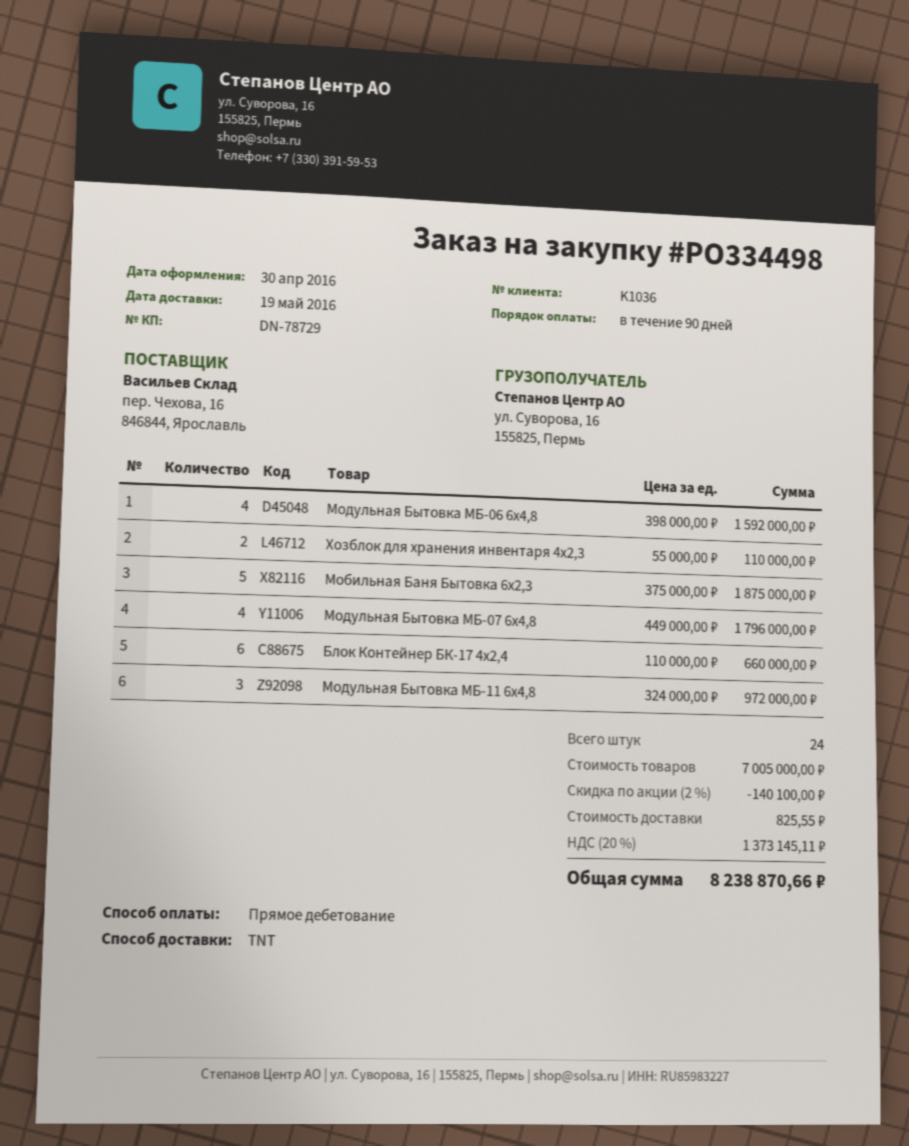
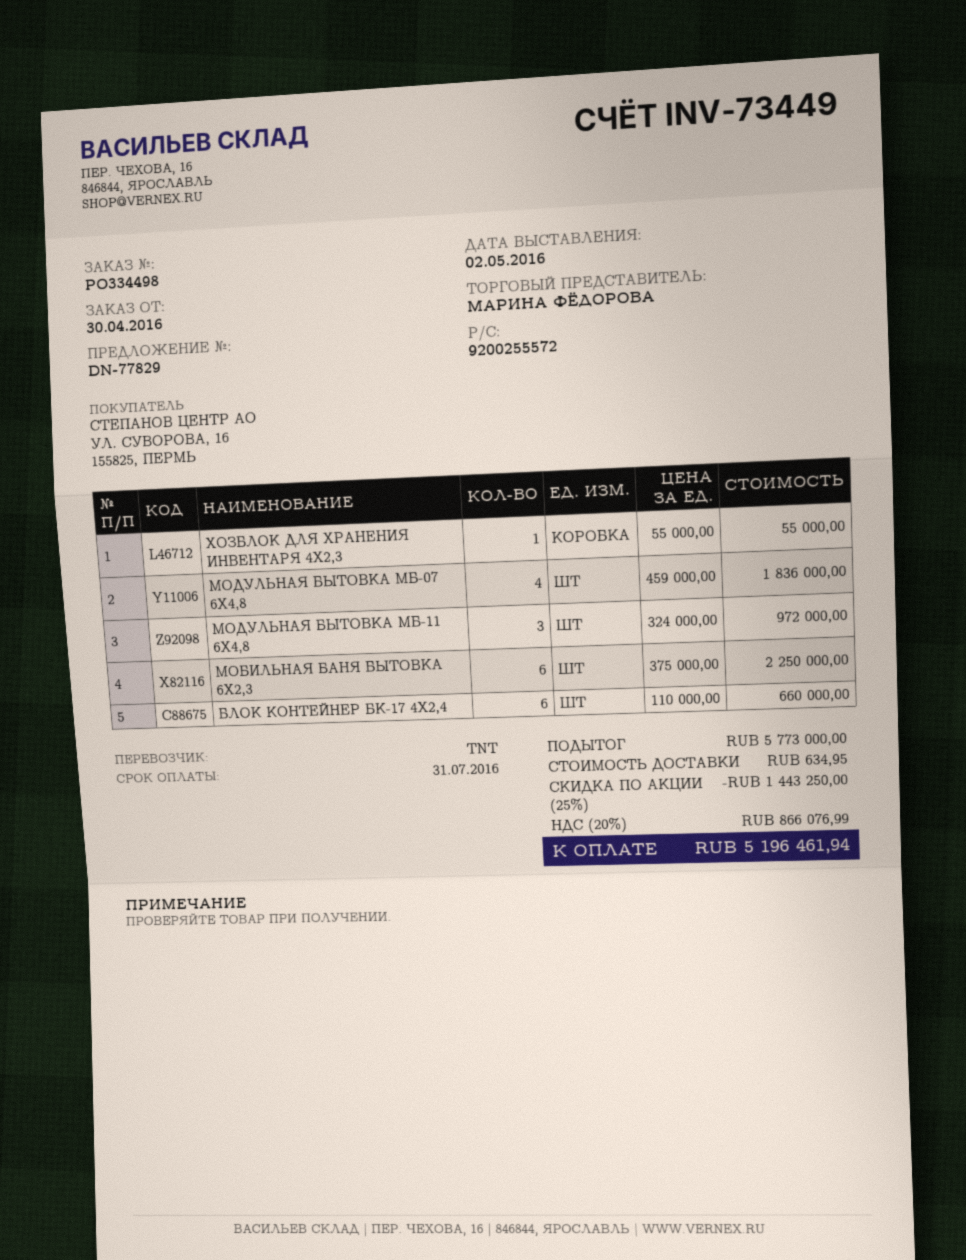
quote number: DN-78729 -> DN-77829
Модульная Бытовка МБ-06 6х4,8: 4 x 398000.00 = 1592000.00 -> none
Хозблок для хранения инвентаря 4х2,3: 2 x 55000.00 = 110000.00 -> 1 x 55000.00 = 55000.00
Мобильная Баня Бытовка 6х2,3: 5 x 375000.00 = 1875000.00 -> 6 x 375000.00 = 2250000.00
Модульная Бытовка МБ-07 6х4,8: 4 x 449000.00 = 1796000.00 -> 4 x 459000.00 = 1836000.00
subtotal: 7005000.00 -> 5773000.00
discount: 2% = 140100.00 -> 25% = 1443250.00
shipping: 825.55 -> 634.95
tax: 20% = 1373145.11 -> 20% = 866076.99
total: 8238870.66 -> 5196461.94

